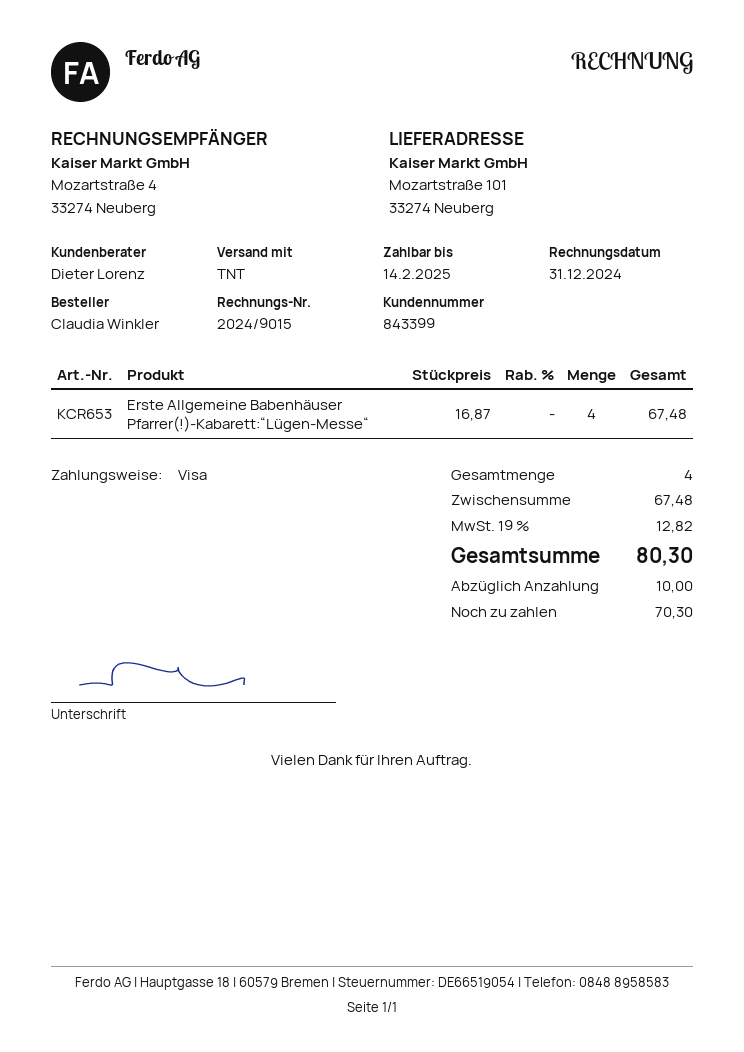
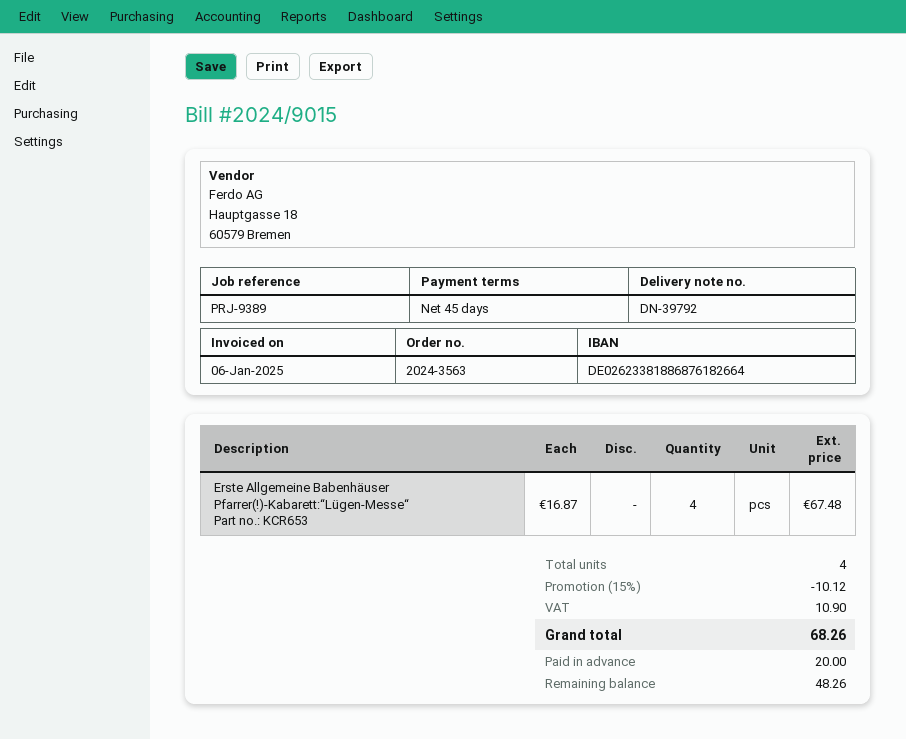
invoice date: 2024-12-31 -> 2025-01-06
discount: none -> 15% = 10.12
tax: 12.82 -> 10.90
total: 80.30 -> 68.26
deposit: 10.00 -> 20.00
balance: 70.30 -> 48.26

